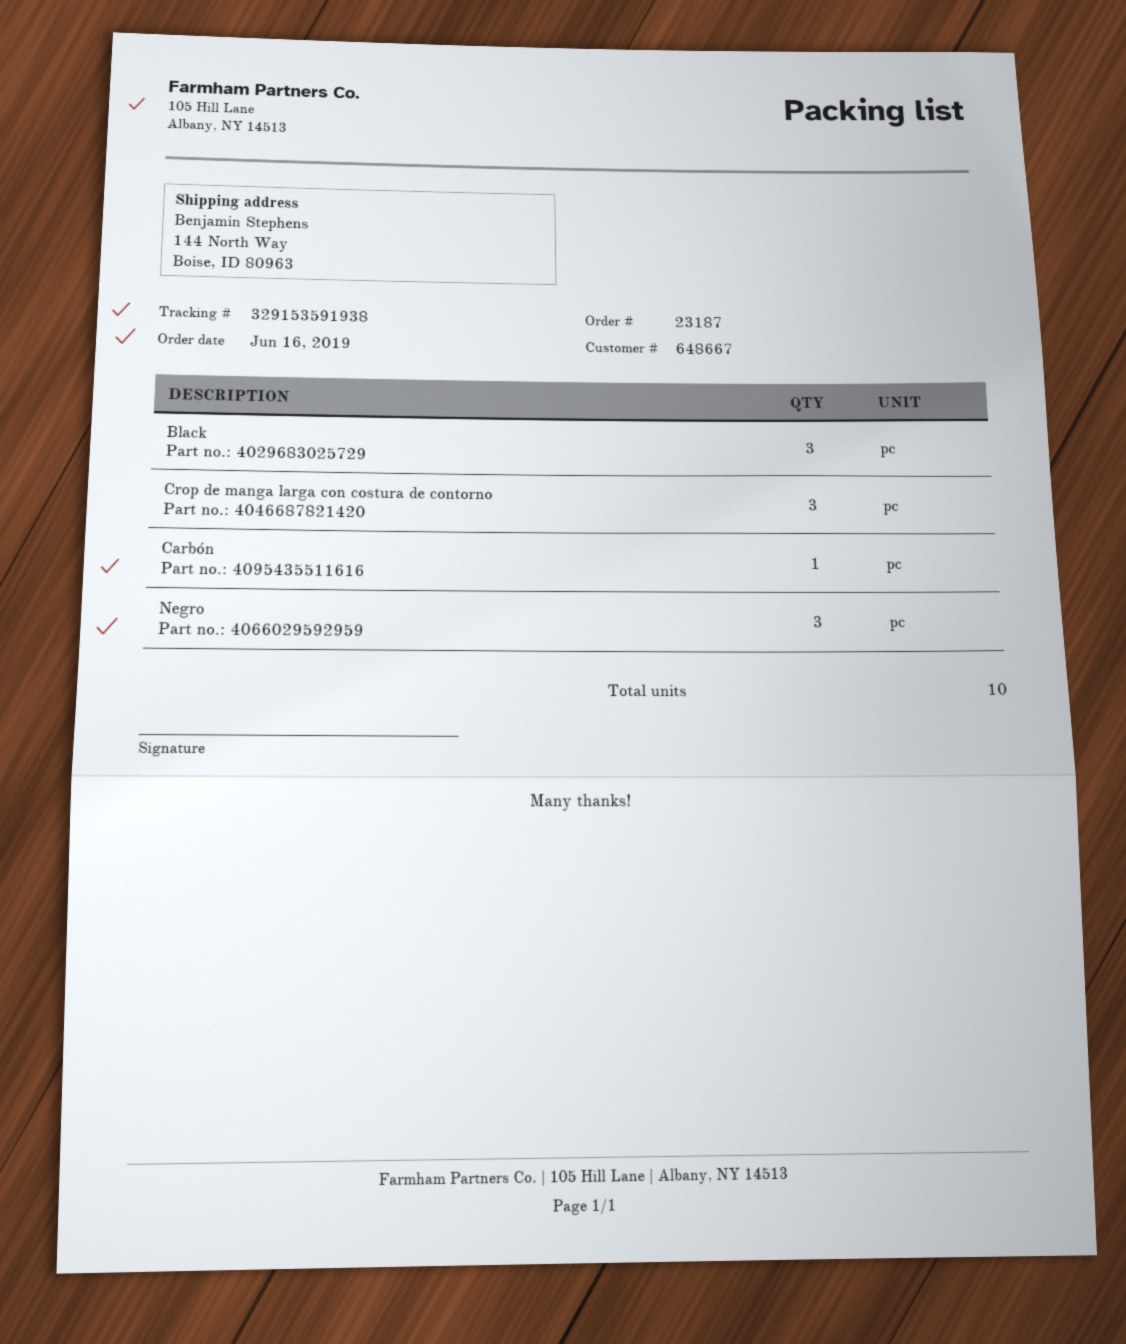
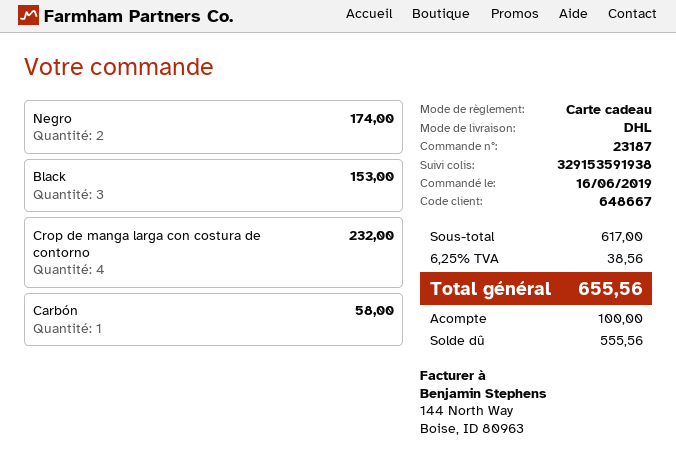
Crop de manga larga con costura de contorno: 3 -> 4
Negro: 3 -> 2

